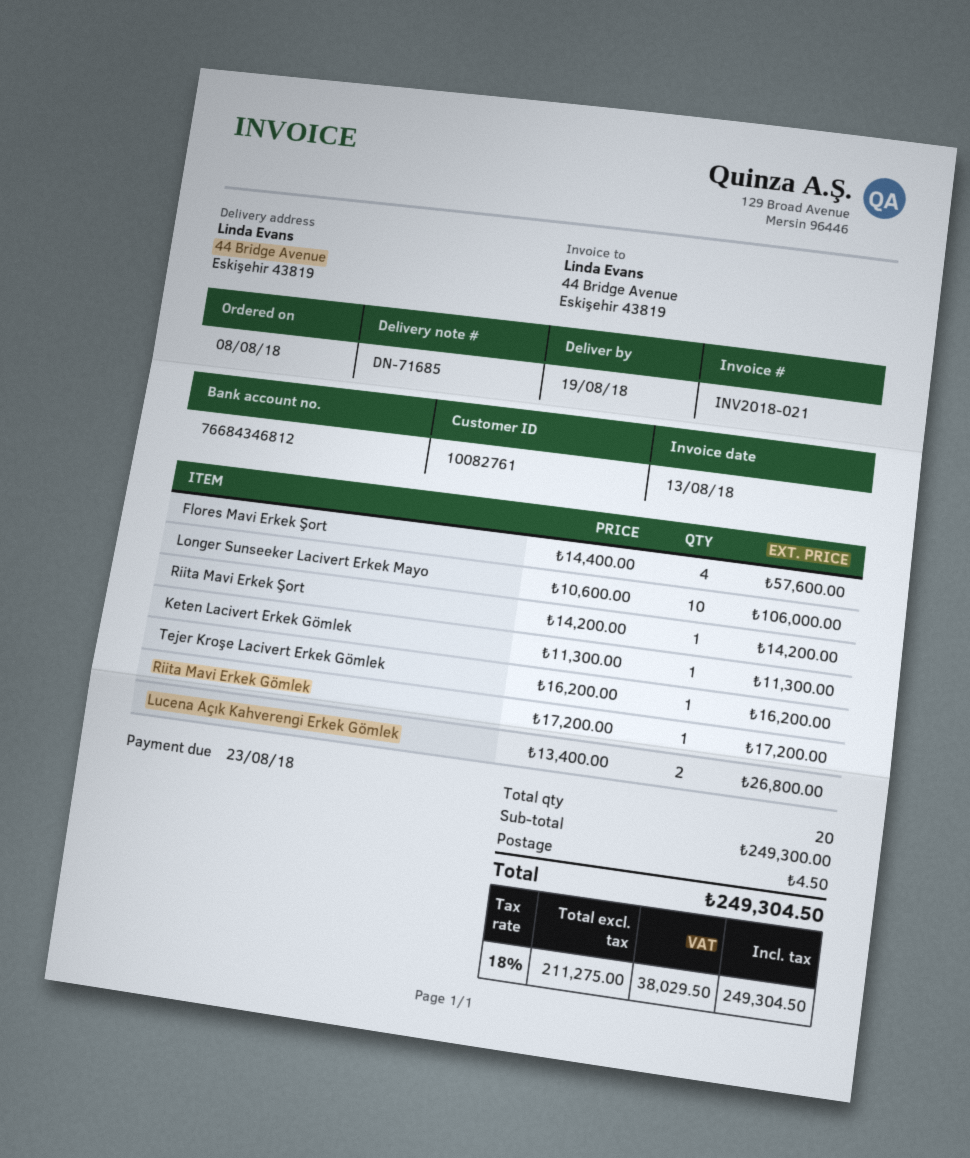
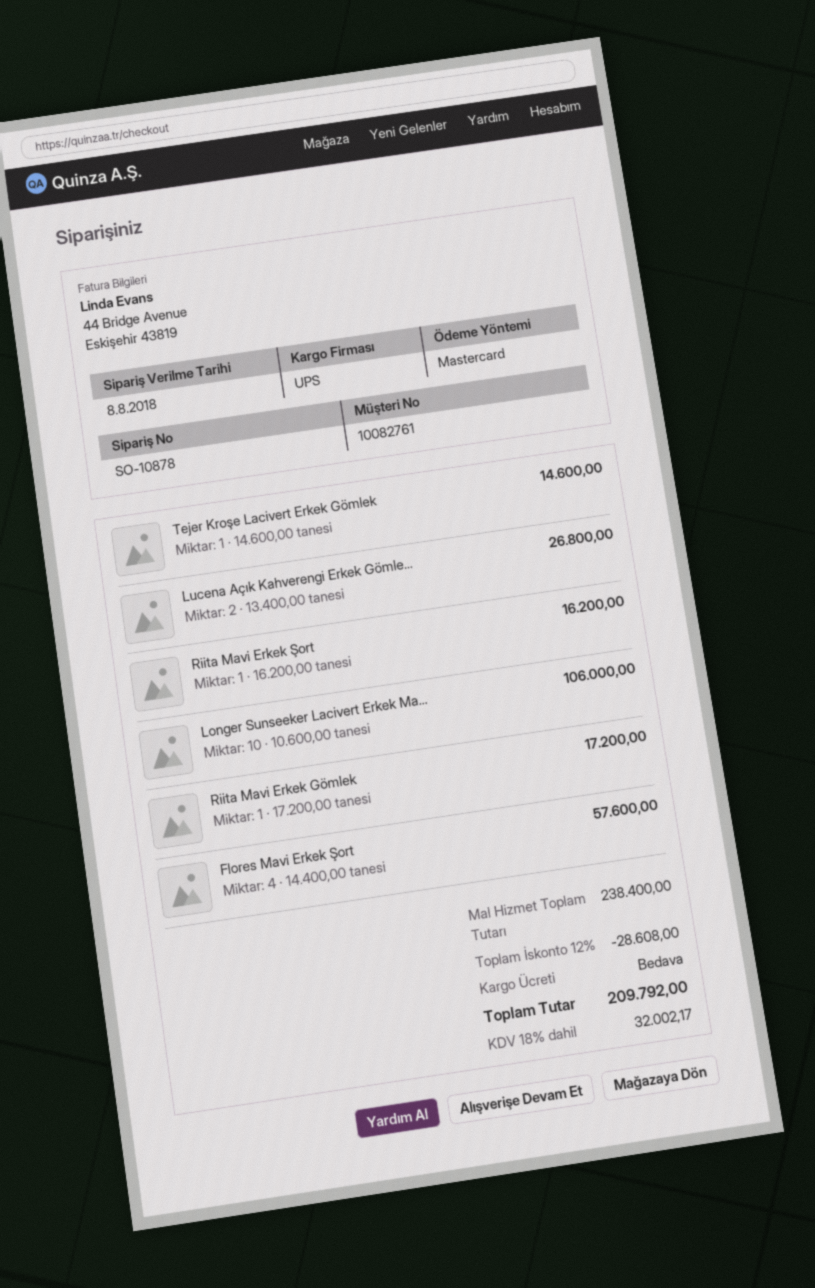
Riita Mavi Erkek Şort: 1 x 14200.00 = 14200.00 -> 1 x 16200.00 = 16200.00
Keten Lacivert Erkek Gömlek: 1 x 11300.00 = 11300.00 -> none
Tejer Kroşe Lacivert Erkek Gömlek: 1 x 16200.00 = 16200.00 -> 1 x 14600.00 = 14600.00
subtotal: 249300.00 -> 238400.00
discount: none -> 12% = 28608.00
shipping: 4.50 -> 0.00
tax: 18% = 38029.50 -> 18% = 32002.17
total: 249304.50 -> 209792.00

